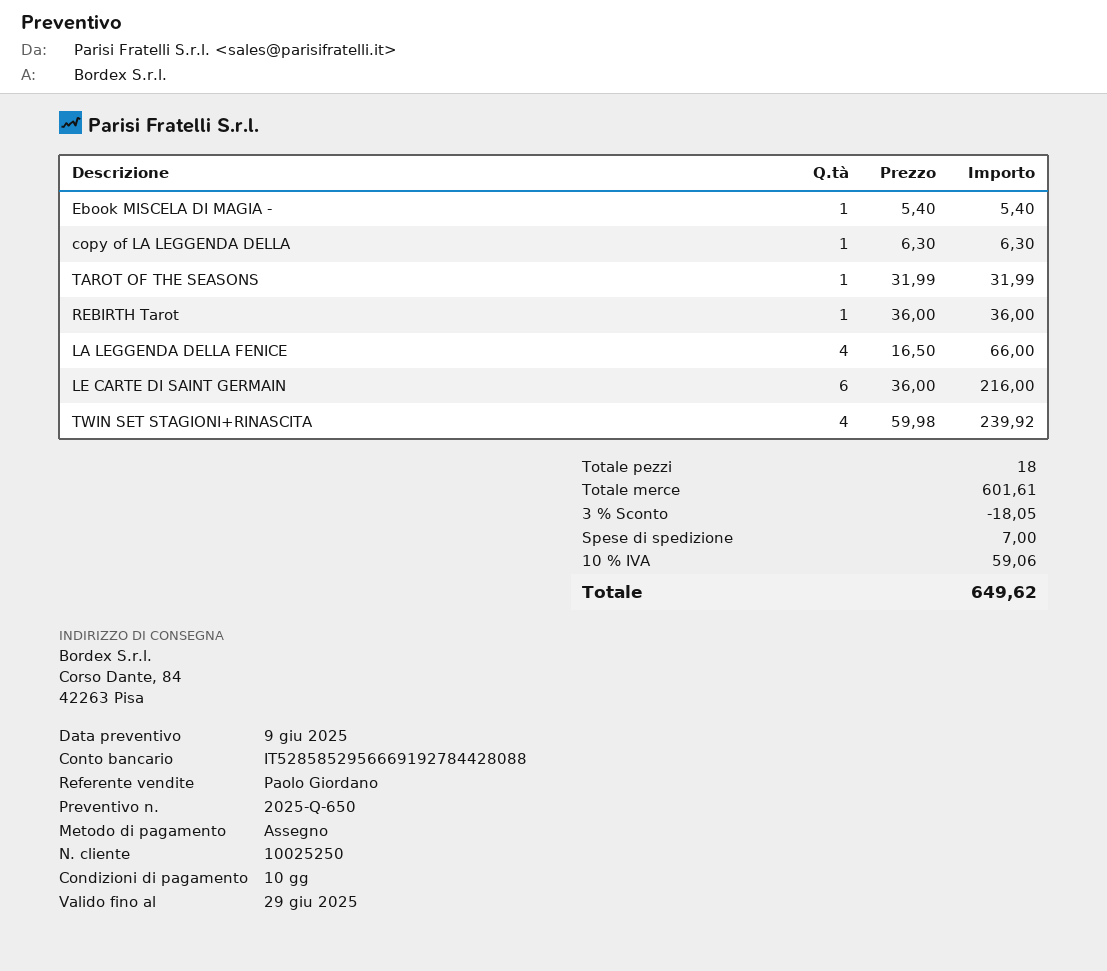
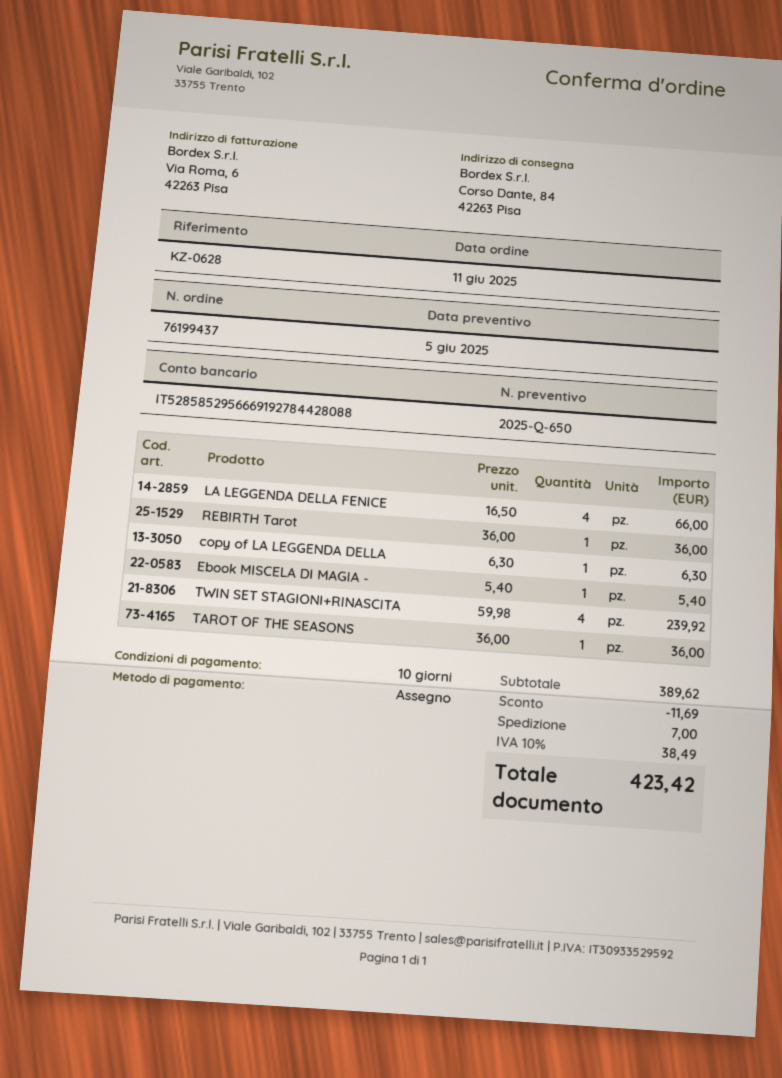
quote date: 2025-06-09 -> 2025-06-05
TAROT OF THE SEASONS: 1 x 31.99 = 31.99 -> 1 x 36.00 = 36.00
LE CARTE DI SAINT GERMAIN: 6 x 36.00 = 216.00 -> none
subtotal: 601.61 -> 389.62
discount: 18.05 -> 11.69
tax: 10% = 59.06 -> 10% = 38.49
total: 649.62 -> 423.42

